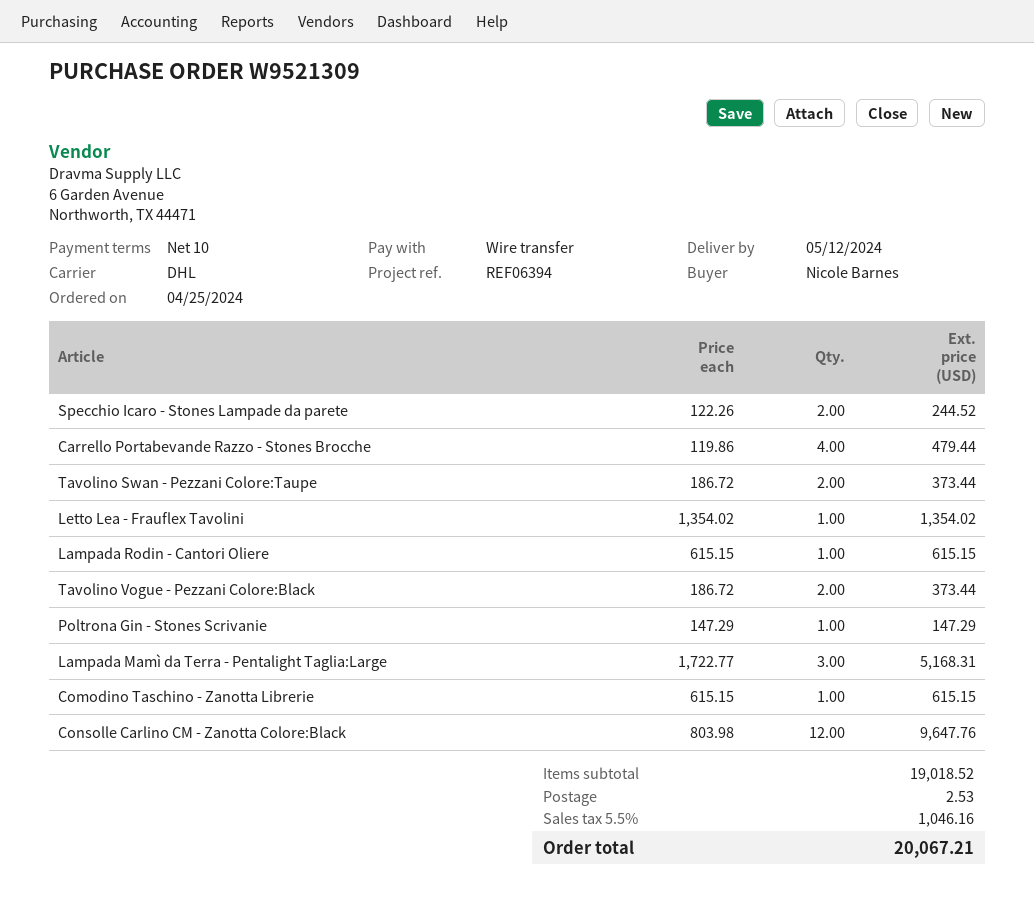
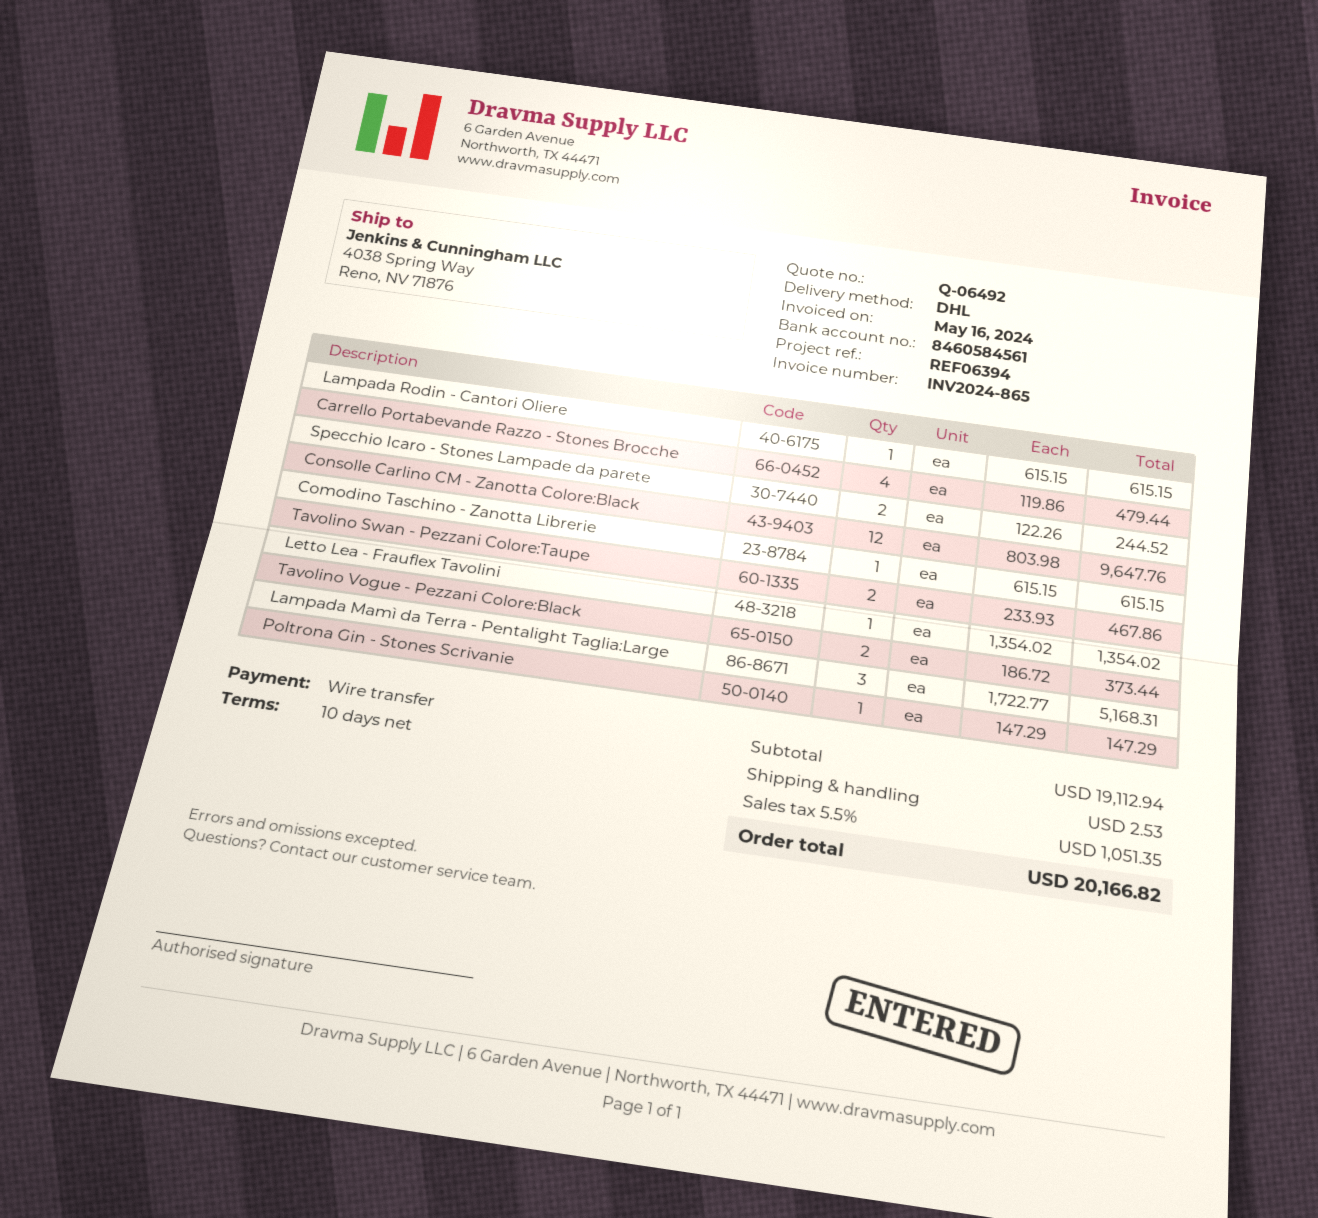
Tavolino Swan - Pezzani Colore:Taupe: 2 x 186.72 = 373.44 -> 2 x 233.93 = 467.86
subtotal: 19018.52 -> 19112.94
tax: 5.5% = 1046.16 -> 5.5% = 1051.35
total: 20067.21 -> 20166.82

